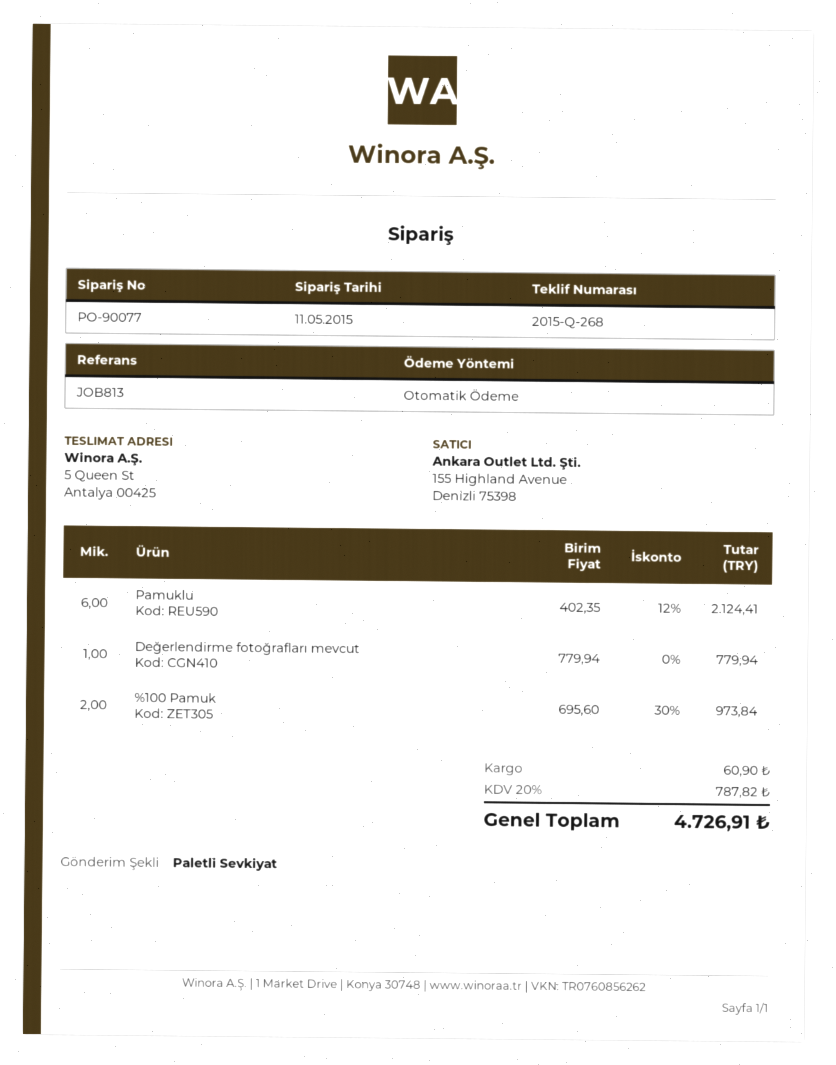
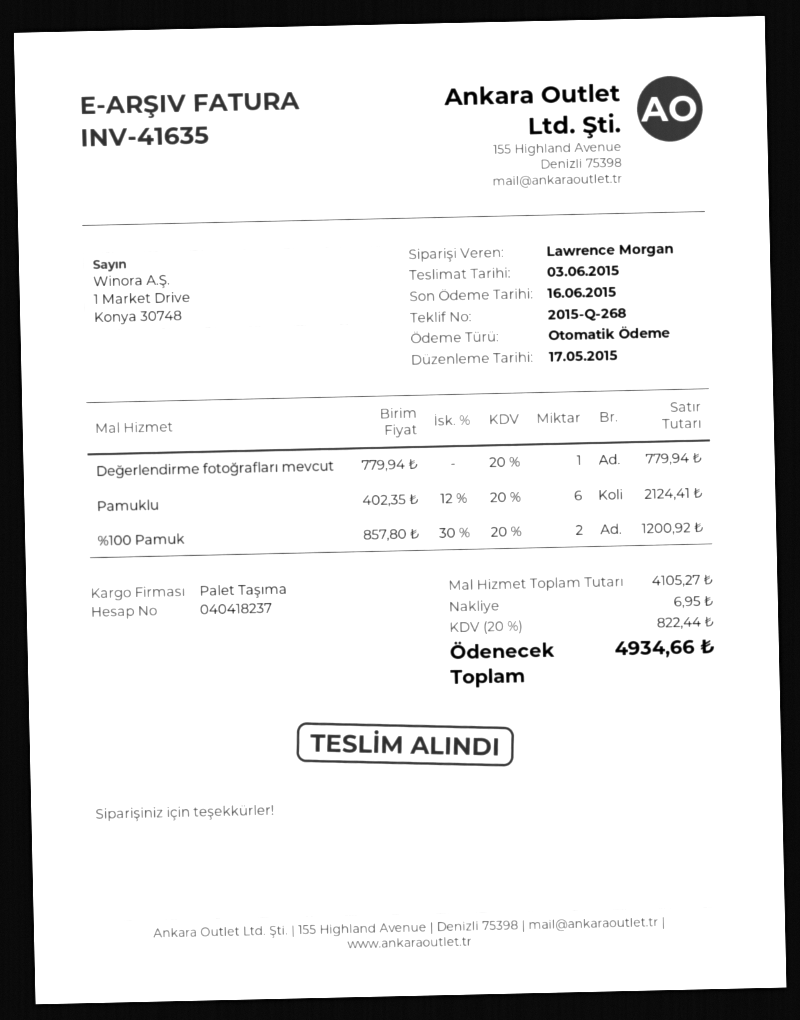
%100 Pamuk: 2 x 695.60 - 30% = 973.84 -> 2 x 857.80 - 30% = 1200.92
shipping: 60.90 -> 6.95
tax: 20% = 787.82 -> 20% = 822.44
total: 4726.91 -> 4934.66

